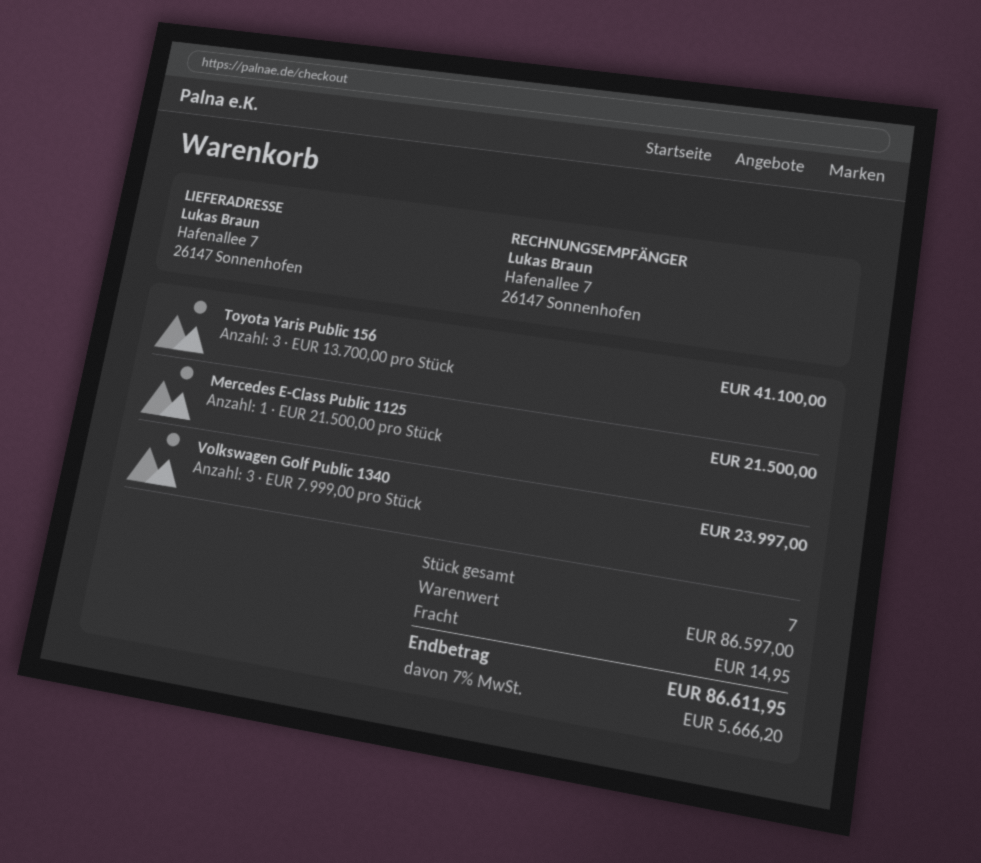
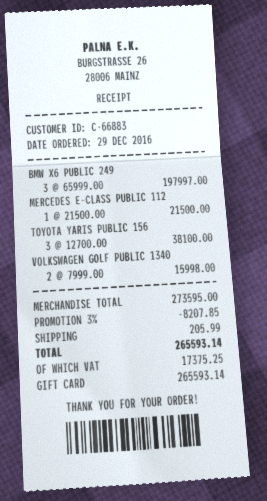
Toyota Yaris Public 156: 3 x 13700.00 = 41100.00 -> 3 x 12700.00 = 38100.00
Volkswagen Golf Public 1340: 3 x 7999.00 = 23997.00 -> 2 x 7999.00 = 15998.00
BMW X6 PUBLIC 249: none -> 3 x 65999.00 = 197997.00
subtotal: 86597.00 -> 273595.00
discount: none -> 3% = 8207.85
shipping: 14.95 -> 205.99
tax: 5666.20 -> 17375.25
total: 86611.95 -> 265593.14

